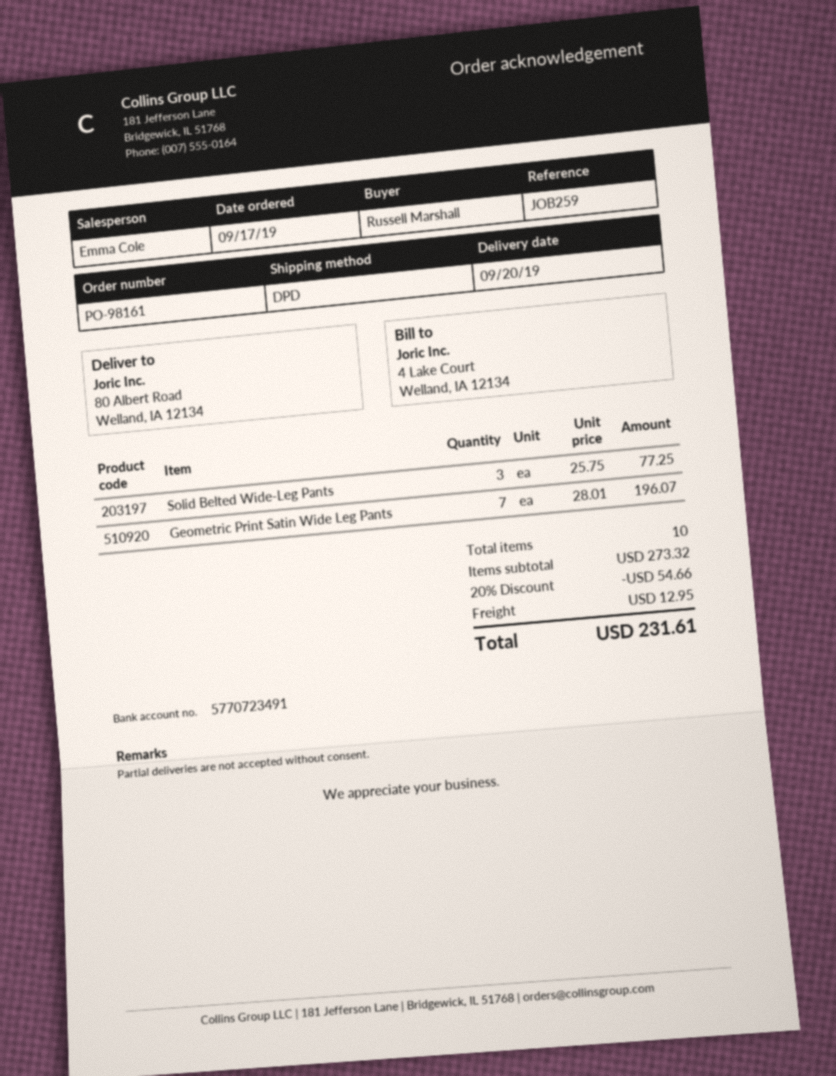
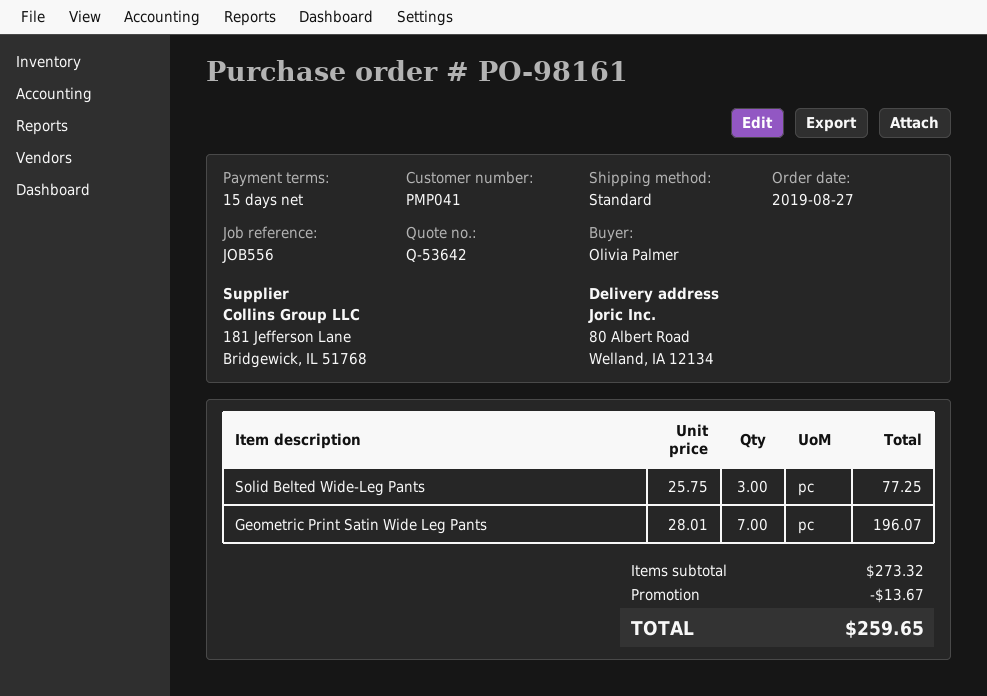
order date: 2019-09-17 -> 2019-08-27
reference: JOB259 -> JOB556
ordered by: Russell Marshall -> Olivia Palmer
shipping method: DPD -> standard
discount: 54.66 -> 13.67
shipping: 12.95 -> none
total: 231.61 -> 259.65

